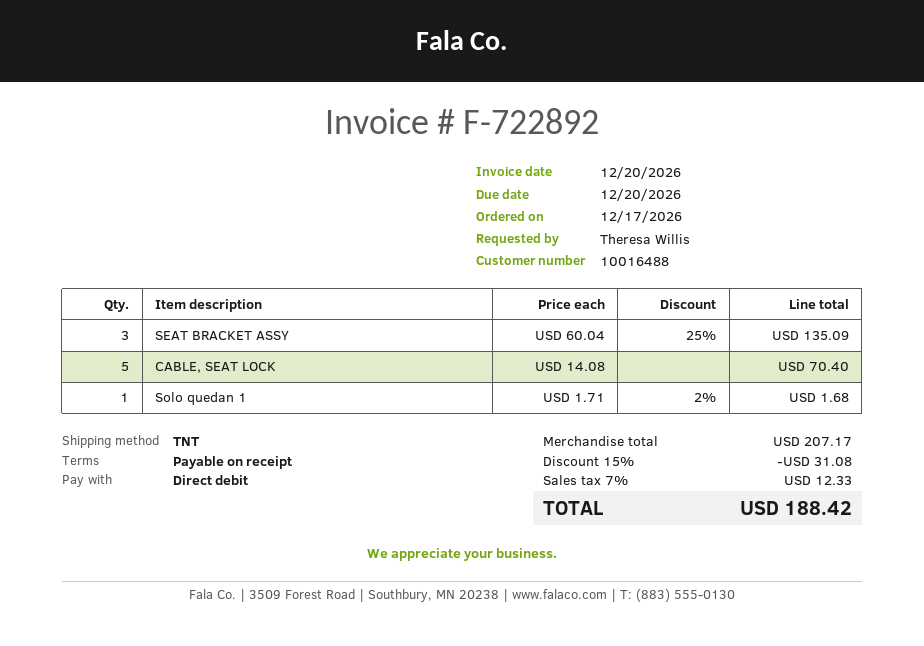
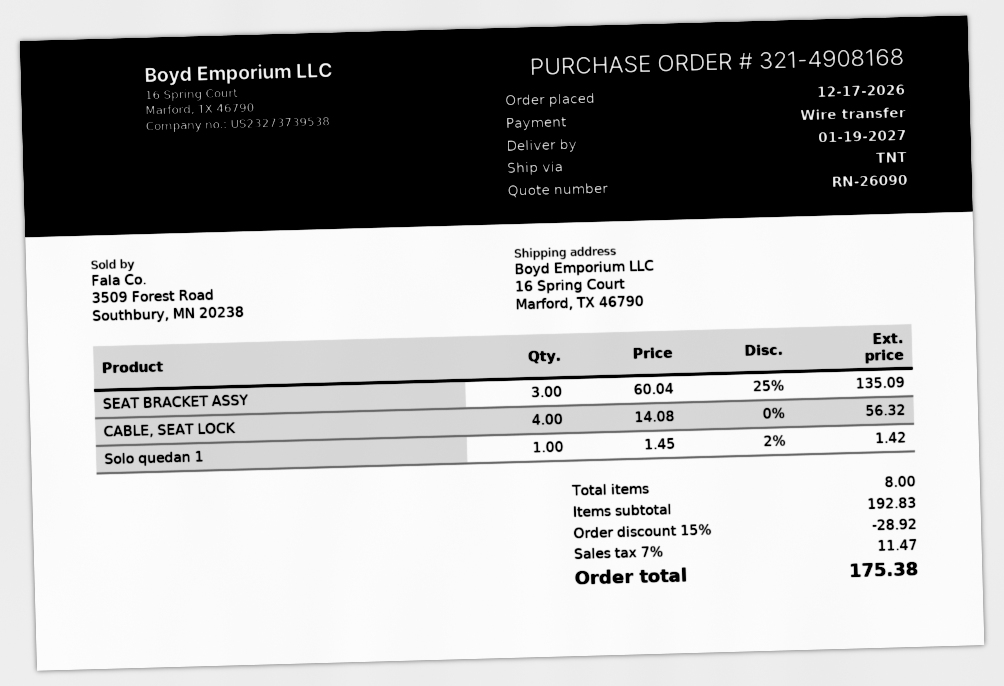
payment method: direct debit -> bank transfer
CABLE, SEAT LOCK: 5 x 14.08 = 70.40 -> 4 x 14.08 = 56.32
Solo quedan 1: 1 x 1.71 - 2% = 1.68 -> 1 x 1.45 - 2% = 1.42
subtotal: 207.17 -> 192.83
discount: 15% = 31.08 -> 15% = 28.92
tax: 7% = 12.33 -> 7% = 11.47
total: 188.42 -> 175.38

